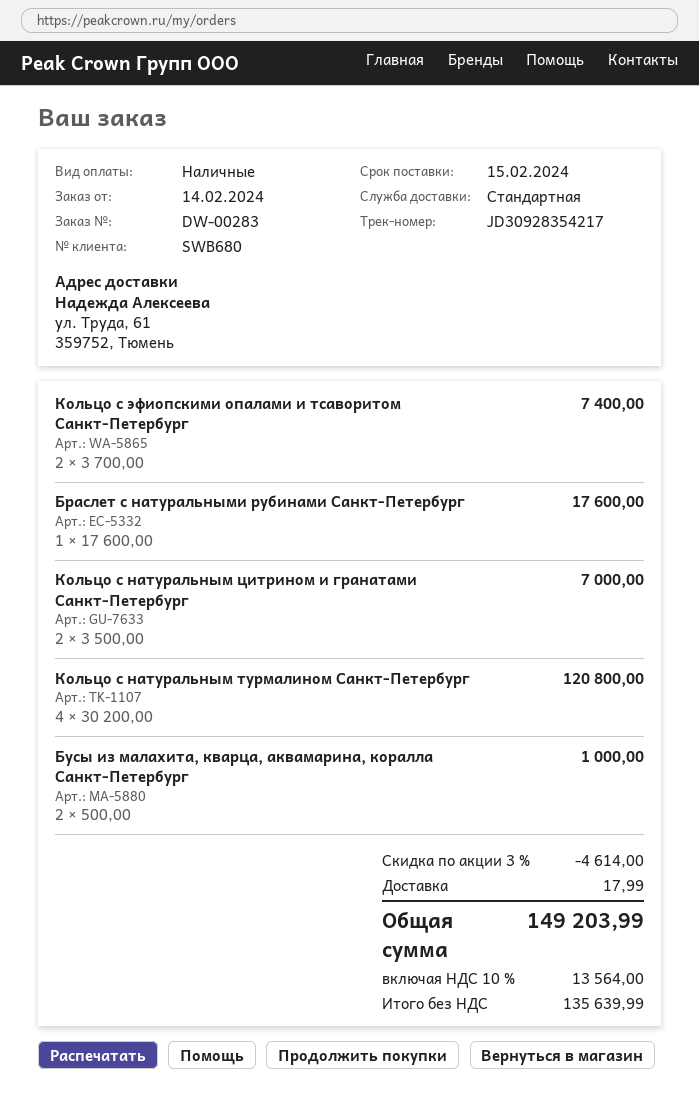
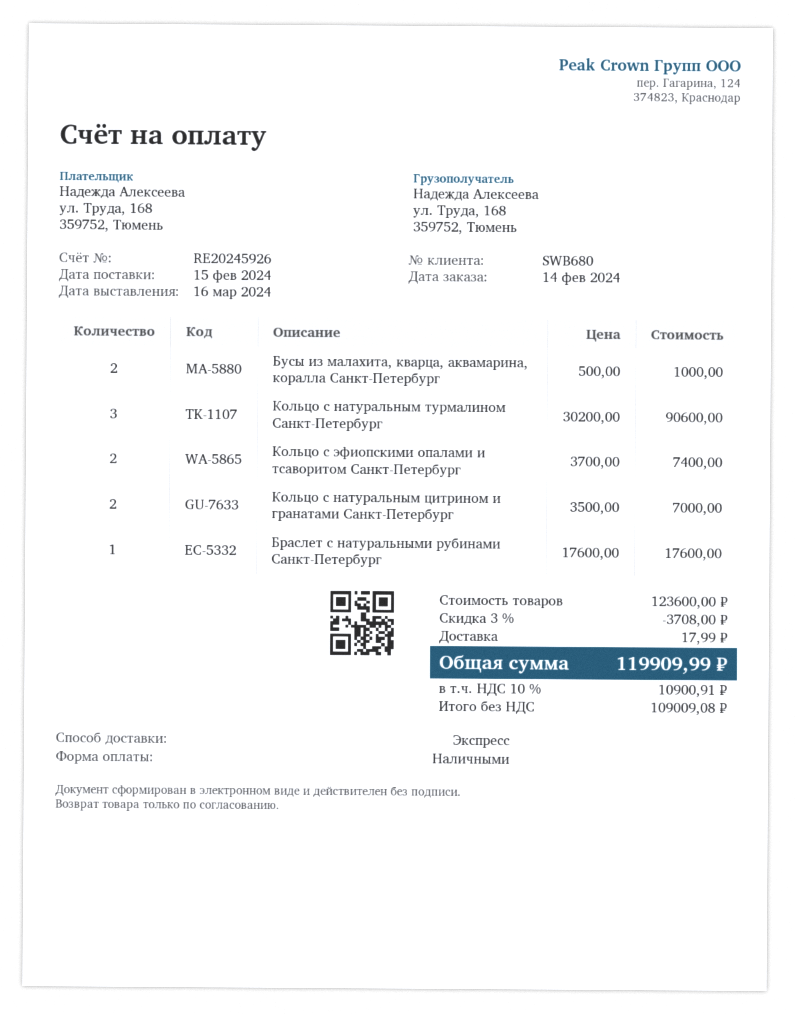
shipping method: standard -> express
ship to: ул. Труда, 61, 359752, Тюмень -> ул. Труда, 168, 359752, Тюмень
Кольцо с натуральным турмалином Санкт-Петербург: 4 x 30200.00 = 120800.00 -> 3 x 30200.00 = 90600.00
discount: 3% = 4614.00 -> 3% = 3708.00
net: 135639.99 -> 109009.08
tax: 10% = 13564.00 -> 10% = 10900.91
total: 149203.99 -> 119909.99

